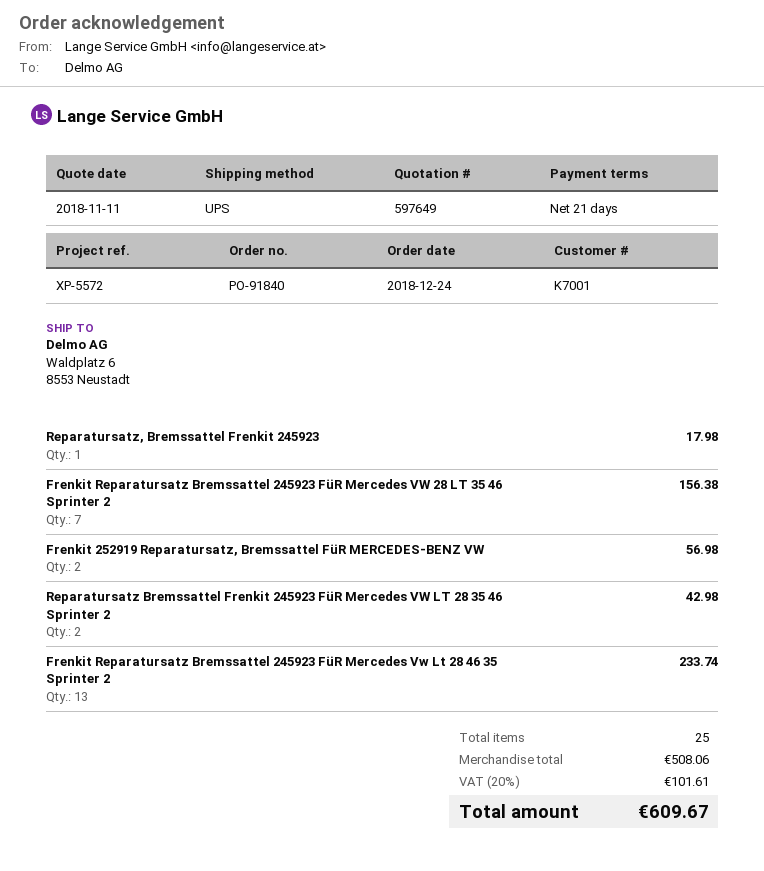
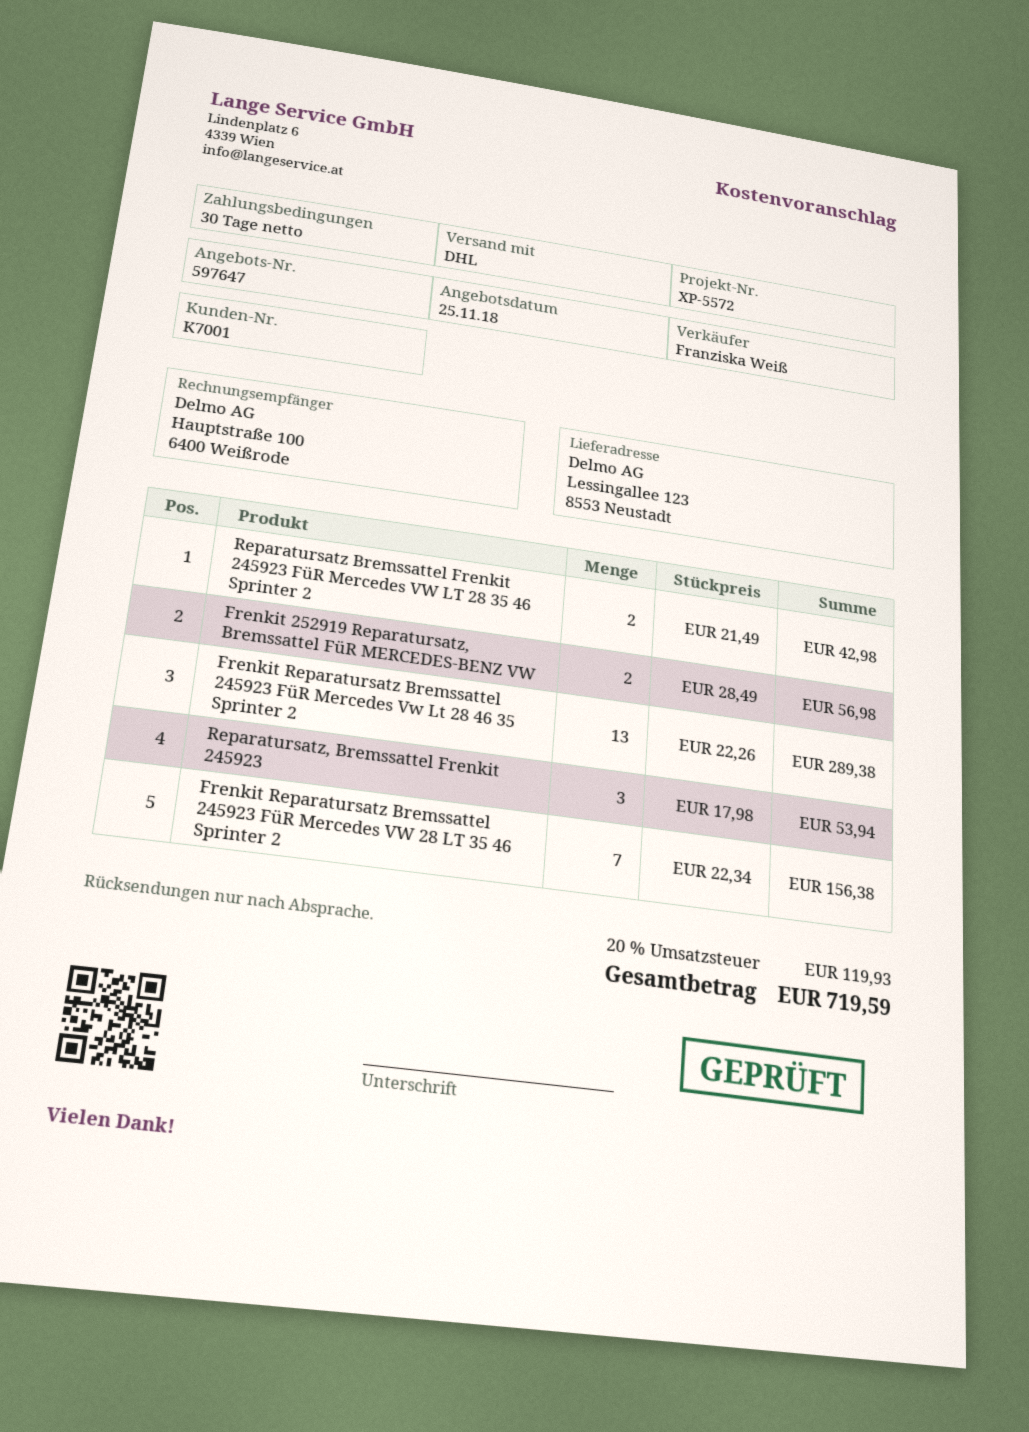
quote number: 597649 -> 597647
quote date: 2018-11-11 -> 2018-11-25
payment terms: 21 days -> 30 days
shipping method: UPS -> DHL
ship to: Waldplatz 6, 8553 Neustadt -> Lessingallee 123, 8553 Neustadt
Reparatursatz, Bremssattel Frenkit 245923: 1 for 17.98 -> 3 for 53.94
Frenkit Reparatursatz Bremssattel 245923 FüR Mercedes Vw Lt 28 46 35 Sprinter 2: 13 for 233.74 -> 13 for 289.38
tax: 20% = 101.61 -> 20% = 119.93
total: 609.67 -> 719.59

